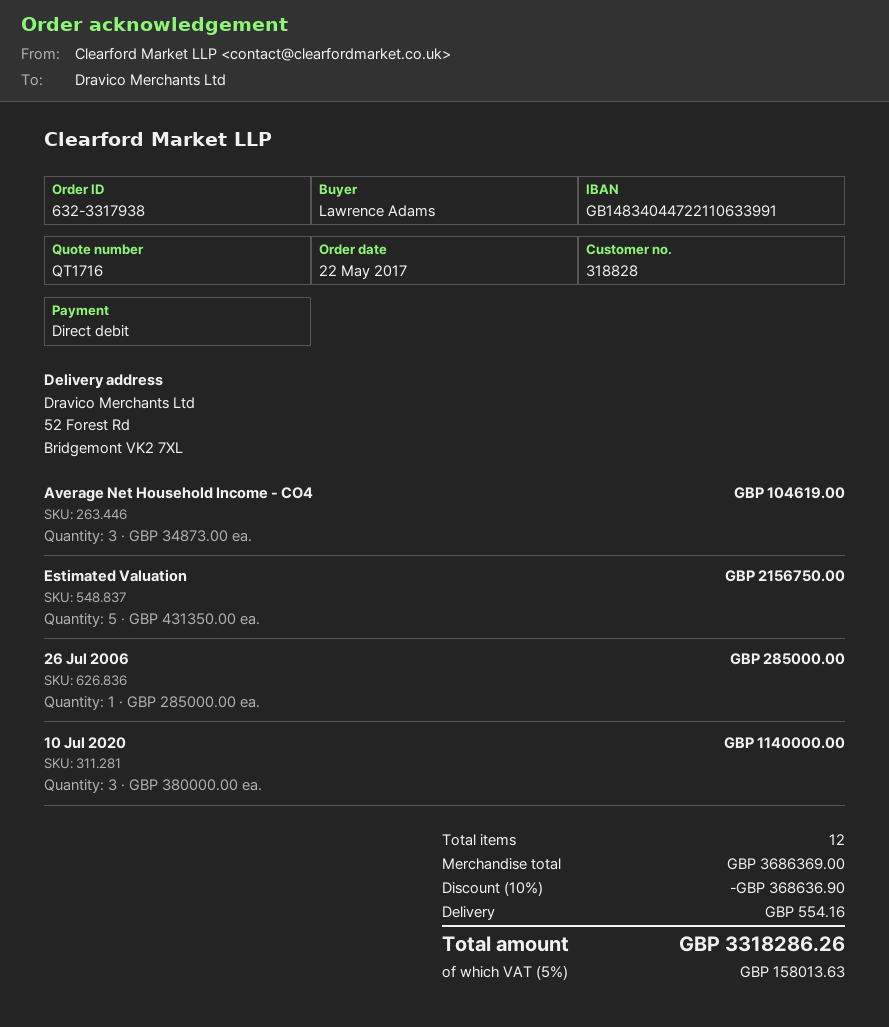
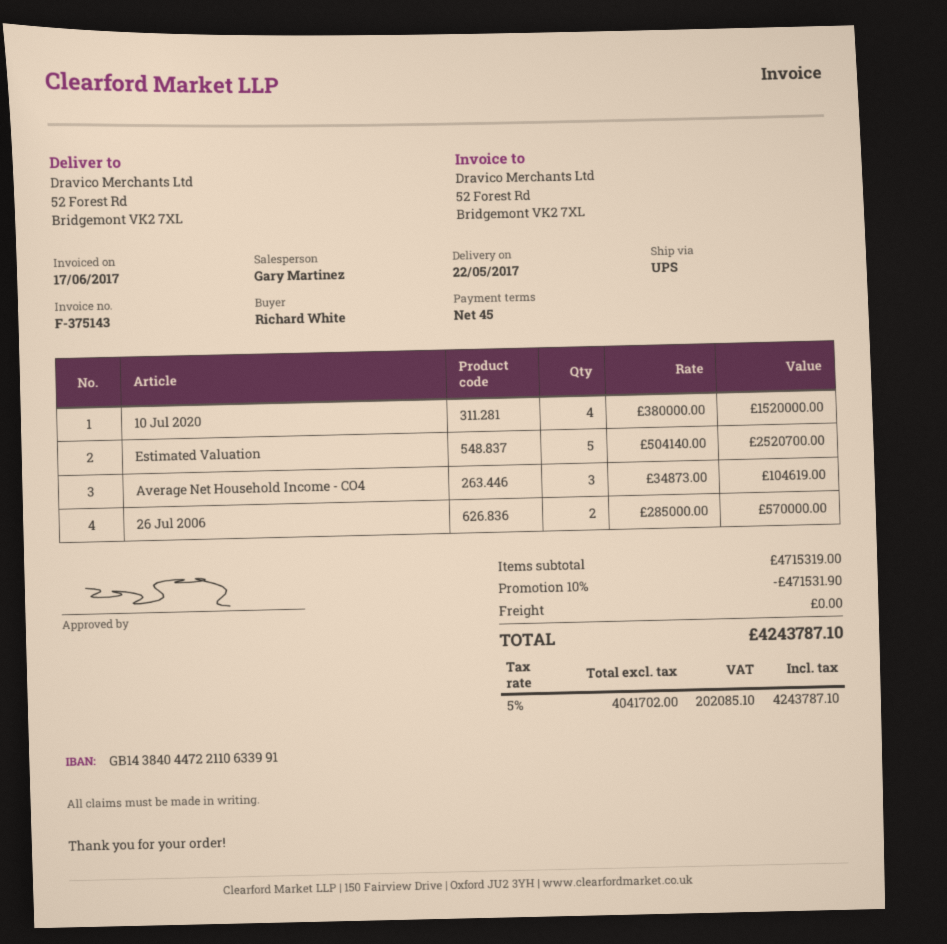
ordered by: Lawrence Adams -> Richard White
bank account: GB14834044722110633991 -> GB14384044722110633991
Estimated Valuation: 5 x 431350.00 = 2156750.00 -> 5 x 504140.00 = 2520700.00
26 Jul 2006: 1 x 285000.00 = 285000.00 -> 2 x 285000.00 = 570000.00
10 Jul 2020: 3 x 380000.00 = 1140000.00 -> 4 x 380000.00 = 1520000.00
subtotal: 3686369.00 -> 4715319.00
discount: 10% = 368636.90 -> 10% = 471531.90
shipping: 554.16 -> 0.00
tax: 5% = 158013.63 -> 5% = 202085.10
total: 3318286.26 -> 4243787.10

